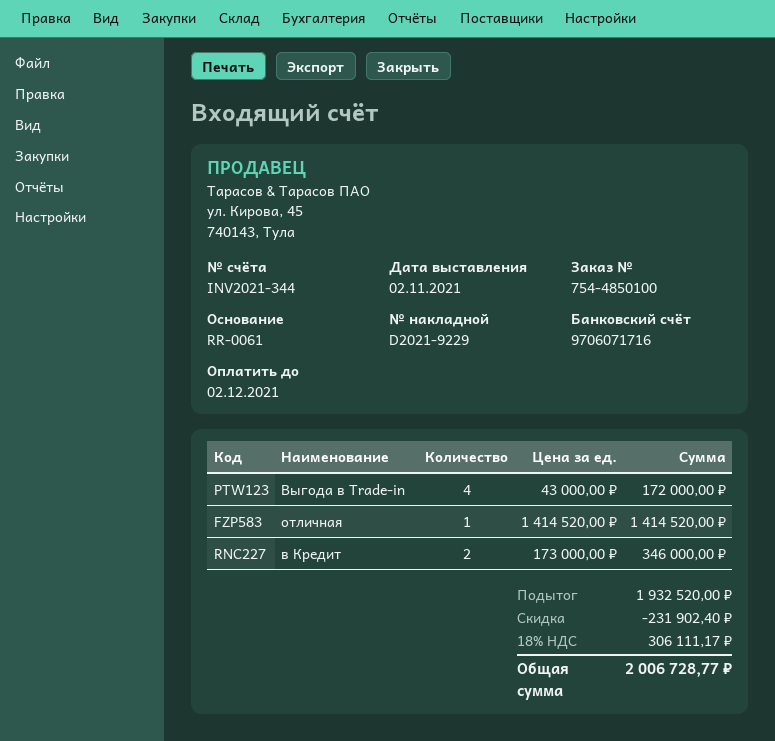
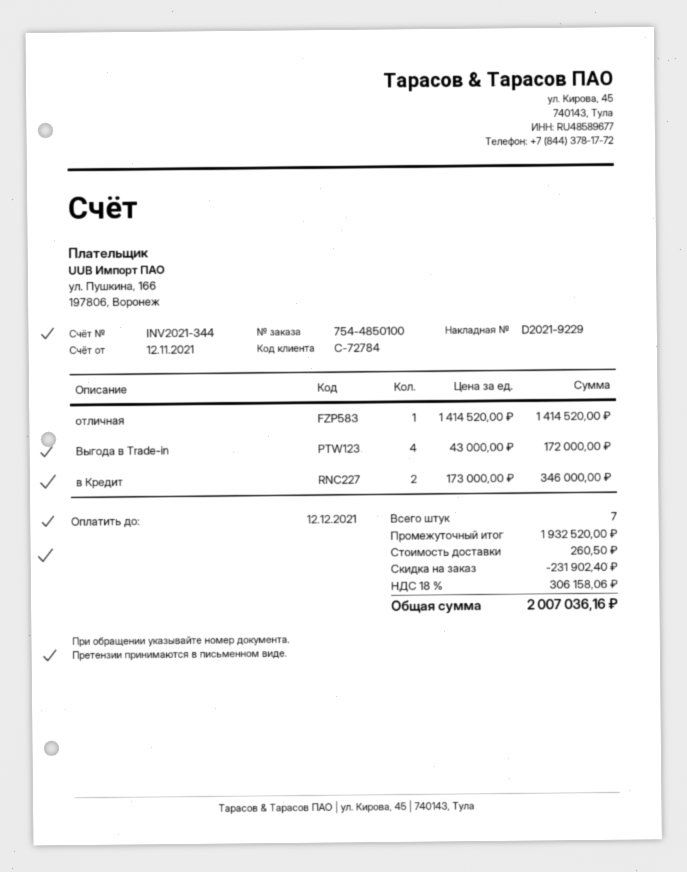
invoice date: 2021-11-02 -> 2021-11-12
due date: 2021-12-02 -> 2021-12-12
shipping: none -> 260.50
tax: 18% = 306111.17 -> 18% = 306158.06
total: 2006728.77 -> 2007036.16

